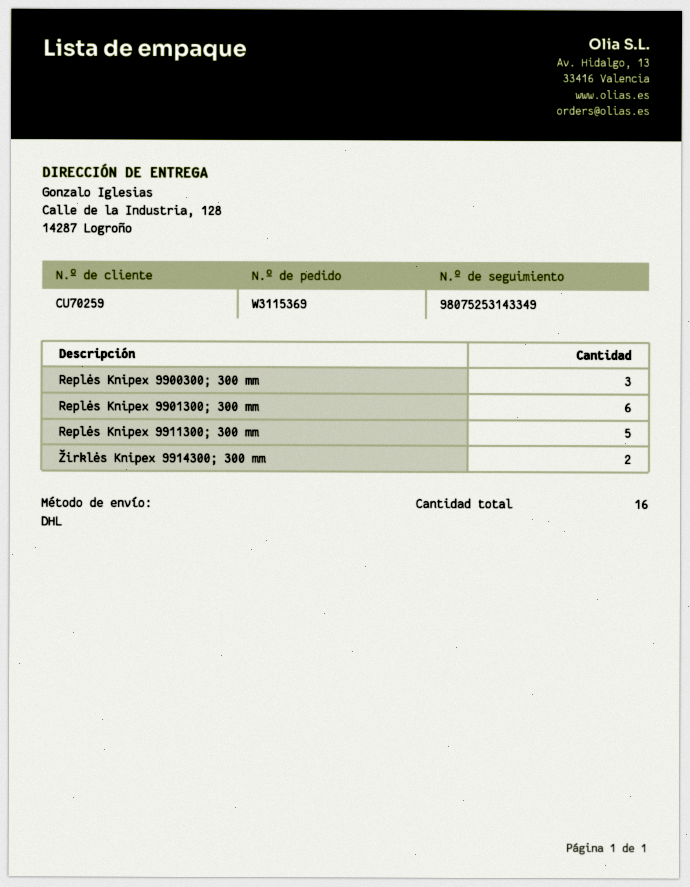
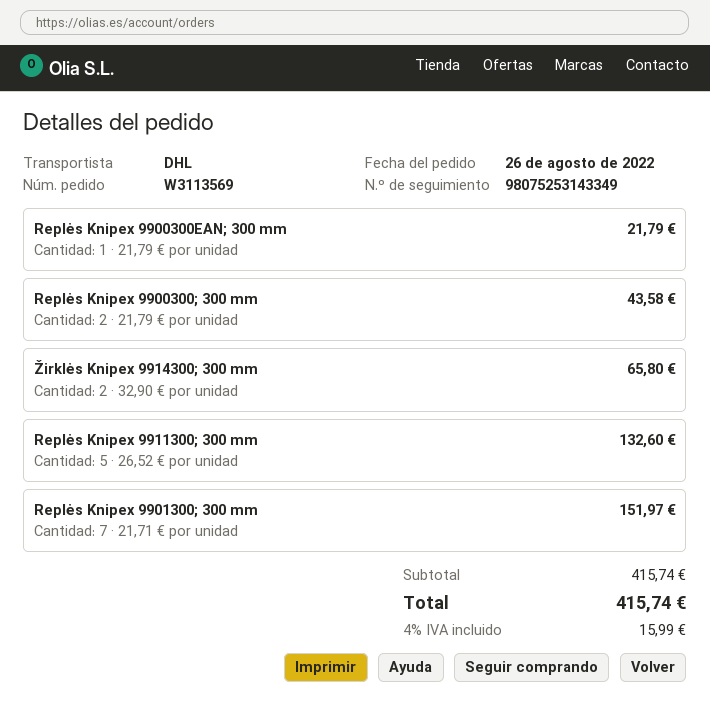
order number: W3115369 -> W3113569
Replės Knipex 9900300; 300 mm: 3 -> 2
Replės Knipex 9901300; 300 mm: 6 -> 7
Replės Knipex 9900300EAN; 300 mm: none -> 1

